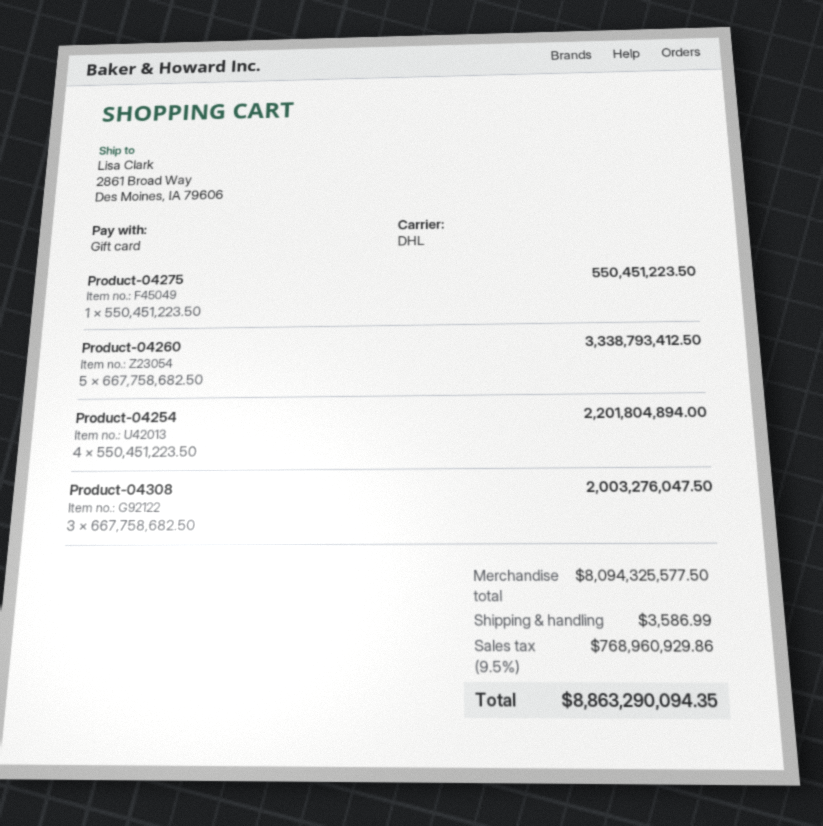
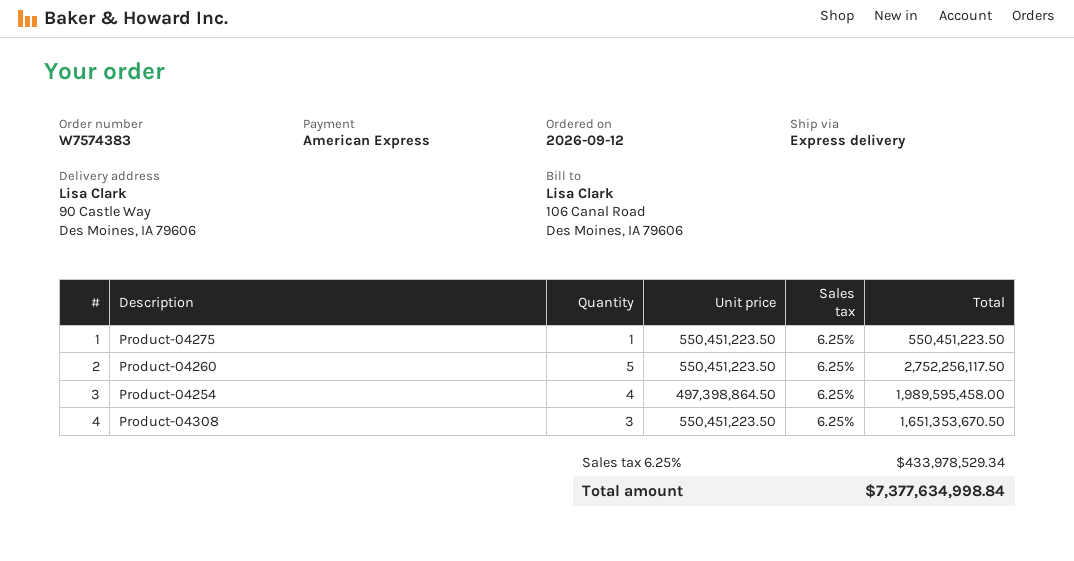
payment method: gift card -> American Express
shipping method: DHL -> express
ship to: 2861 Broad Way, Des Moines, IA 79606 -> 90 Castle Way, Des Moines, IA 79606
Product-04260: 5 x 667758682.50 = 3338793412.50 -> 5 x 550451223.50 = 2752256117.50
Product-04254: 4 x 550451223.50 = 2201804894.00 -> 4 x 497398864.50 = 1989595458.00
Product-04308: 3 x 667758682.50 = 2003276047.50 -> 3 x 550451223.50 = 1651353670.50
shipping: 3586.99 -> none
tax: 9.5% = 768960929.86 -> 6.25% = 433978529.34
total: 8863290094.35 -> 7377634998.84

